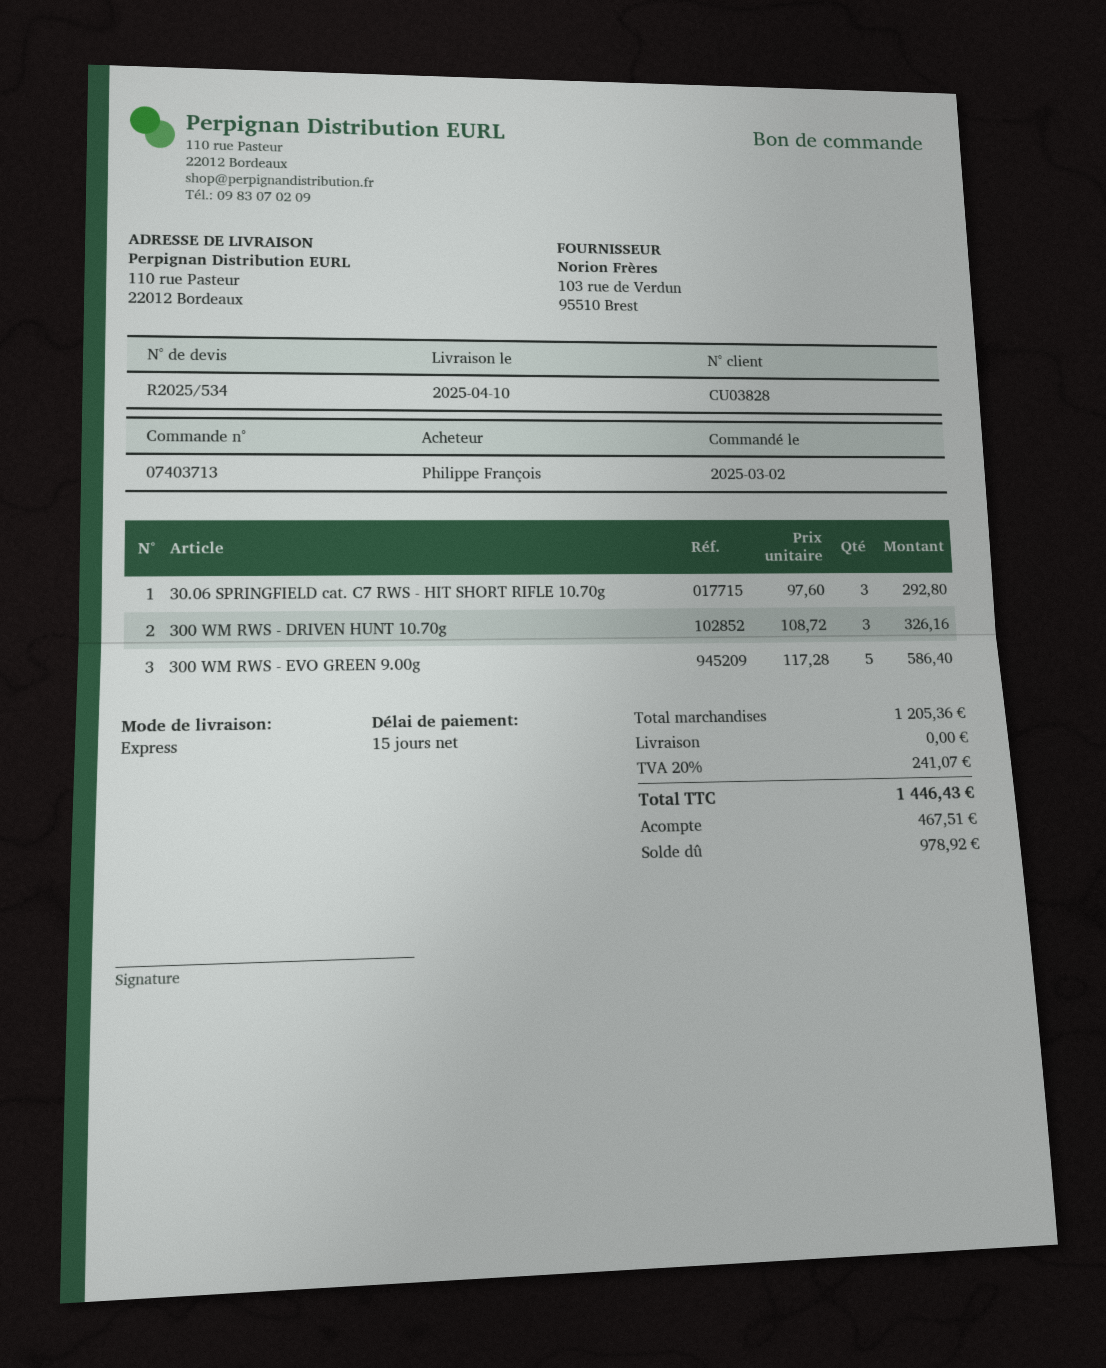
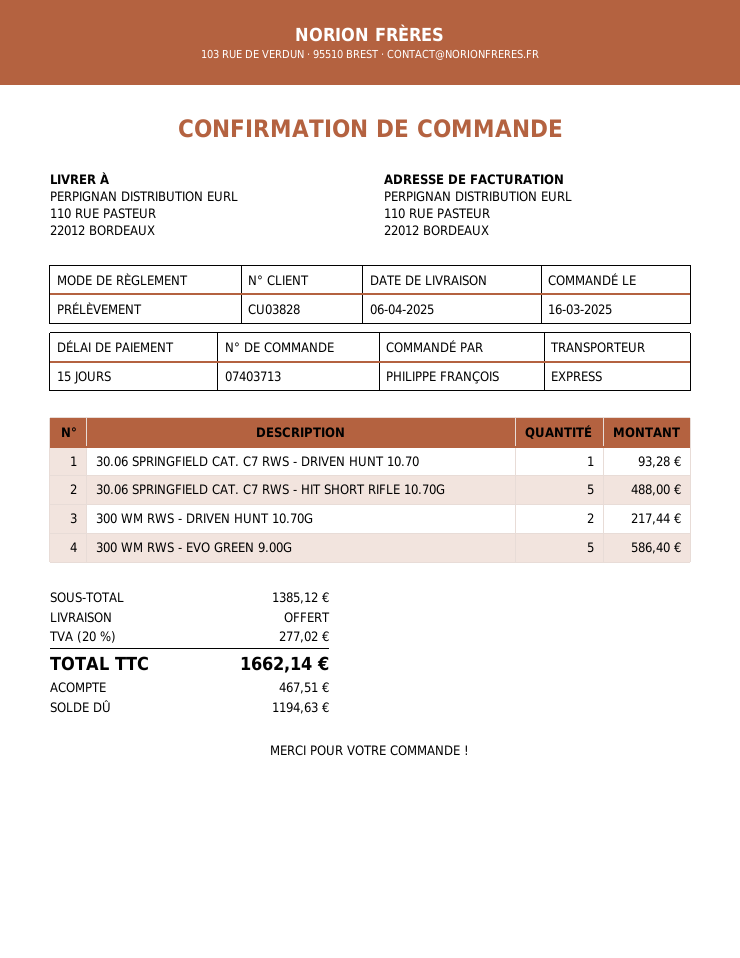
order date: 2025-03-02 -> 2025-03-16
delivery date: 2025-04-10 -> 2025-04-06
30.06 SPRINGFIELD cat. C7 RWS - HIT SHORT RIFLE 10.70g: 3 for 292.80 -> 5 for 488.00
300 WM RWS - DRIVEN HUNT 10.70g: 3 for 326.16 -> 2 for 217.44
30.06 SPRINGFIELD CAT. C7 RWS - DRIVEN HUNT 10.70: none -> 1 for 93.28
subtotal: 1205.36 -> 1385.12
tax: 20% = 241.07 -> 20% = 277.02
total: 1446.43 -> 1662.14
balance: 978.92 -> 1194.63

